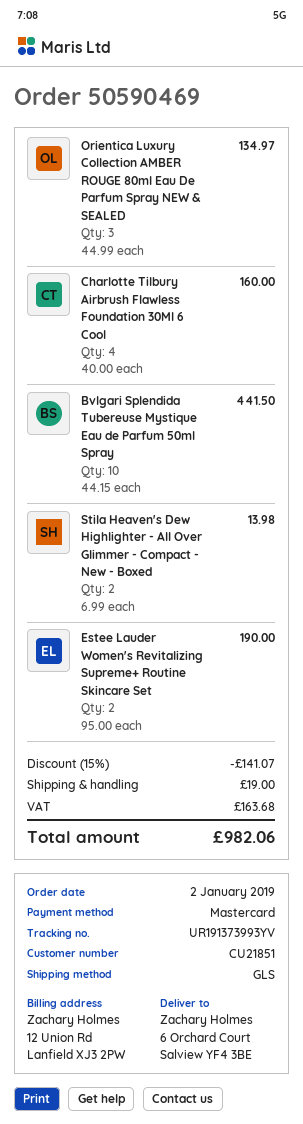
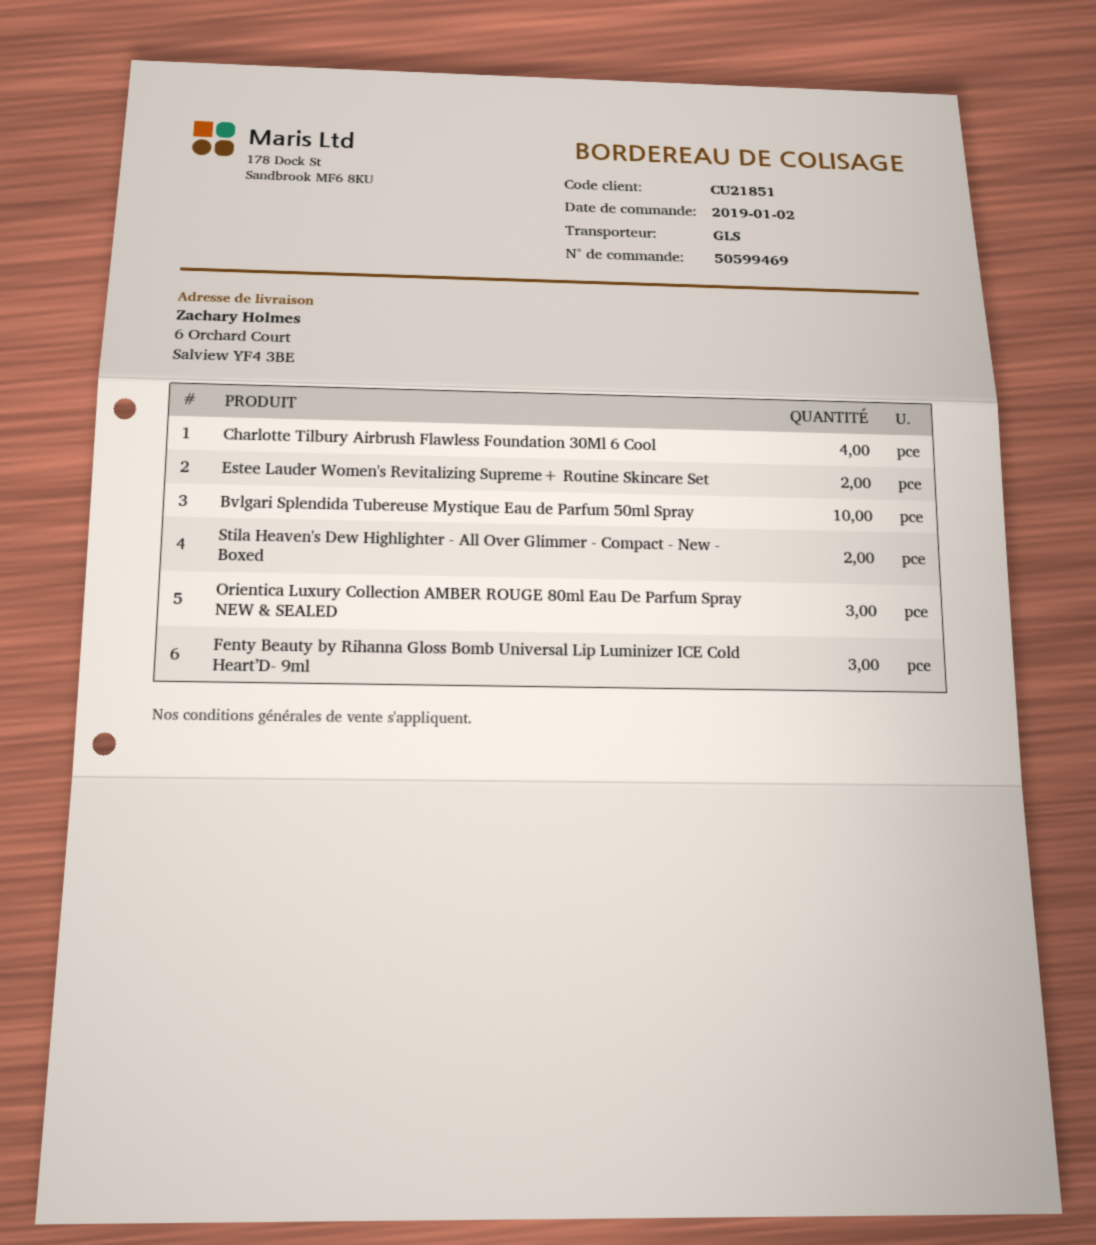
order number: 50590469 -> 50599469
Fenty Beauty by Rihanna Gloss Bomb Universal Lip Luminizer ICE Cold Heart’D- 9ml: none -> 3

